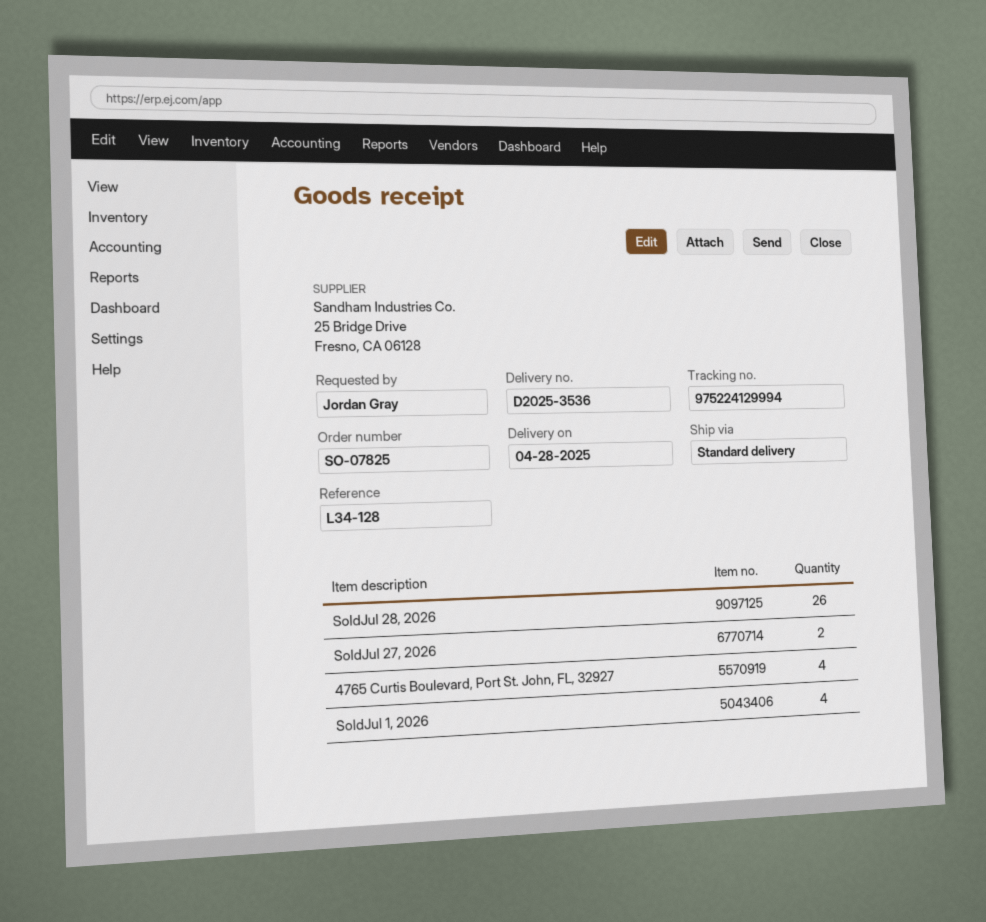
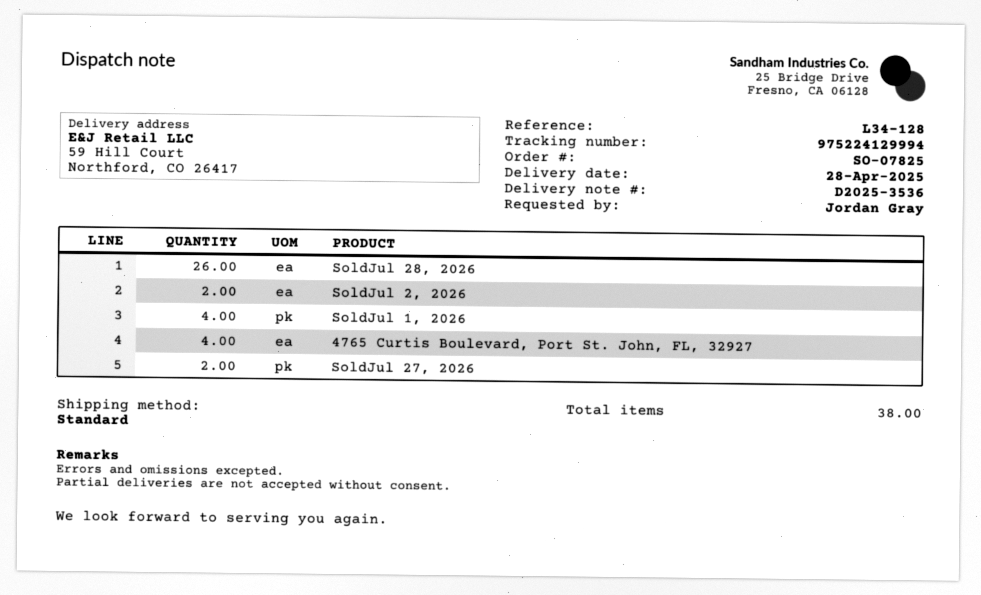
SoldJul 2, 2026: none -> 2

